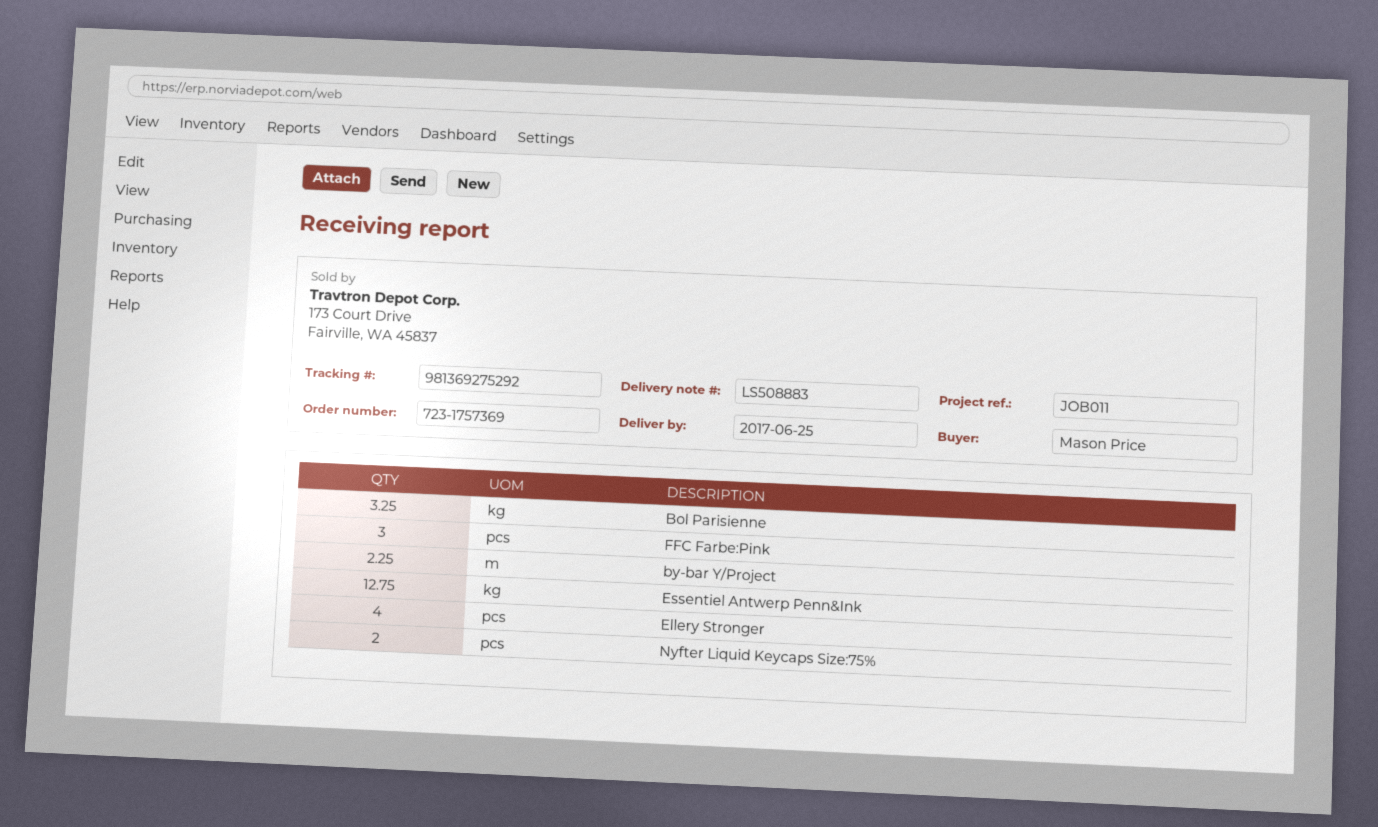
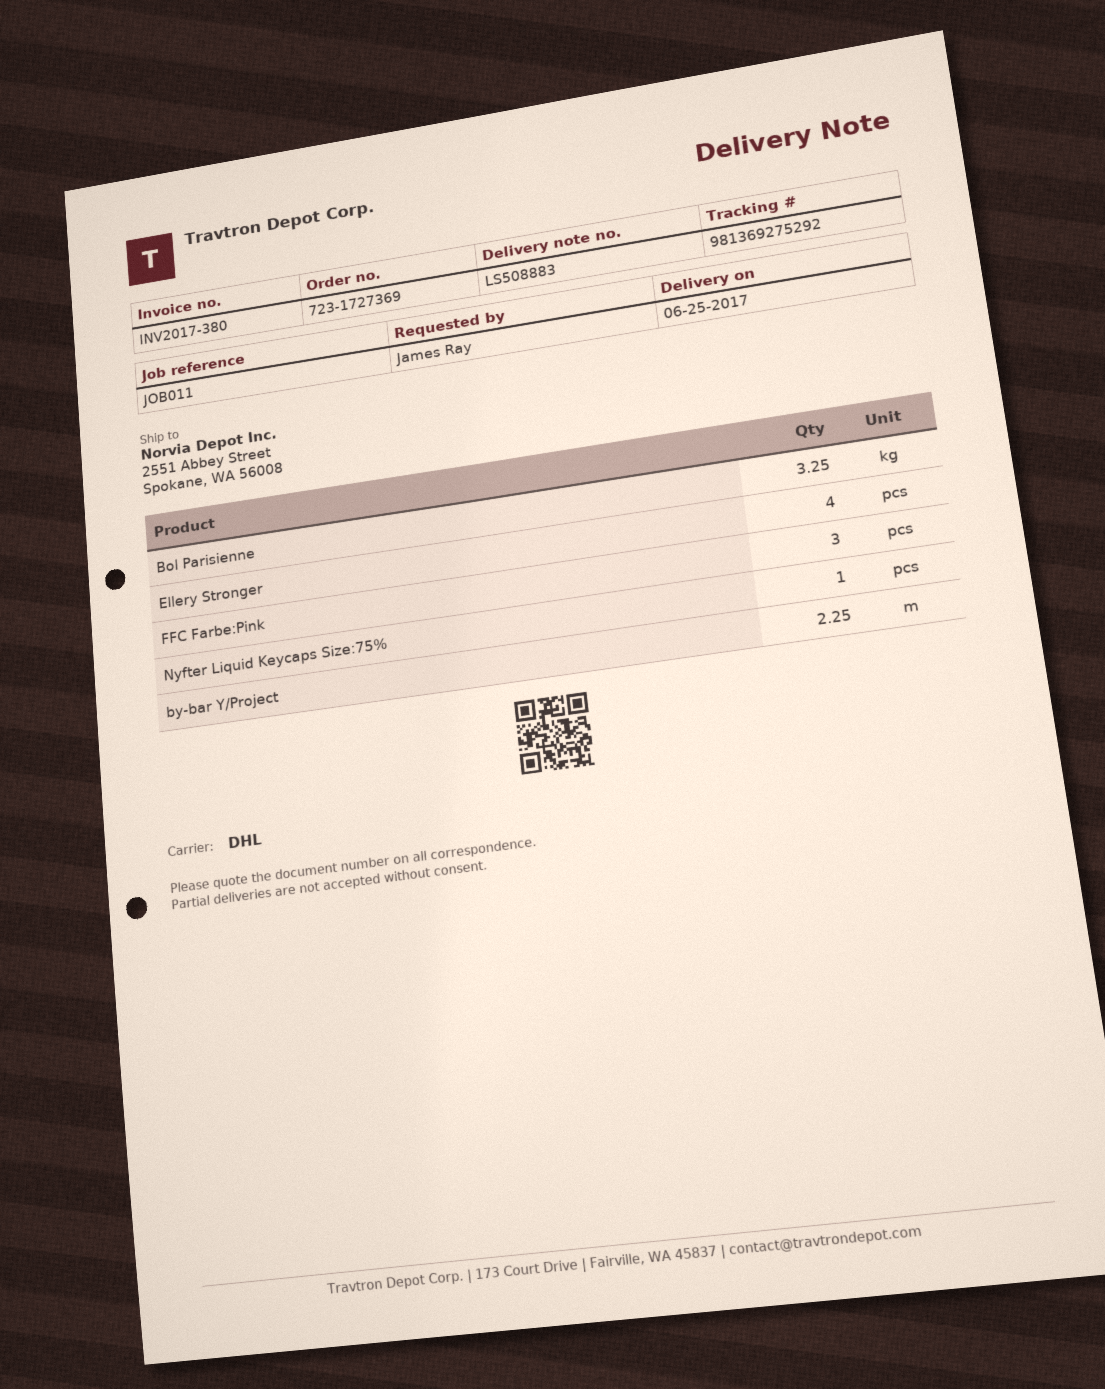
order number: 723-1757369 -> 723-1727369
ordered by: Mason Price -> James Ray
Essentiel Antwerp Penn&Ink: 12.75 -> none
Nyfter Liquid Keycaps Size:75%: 2 -> 1

